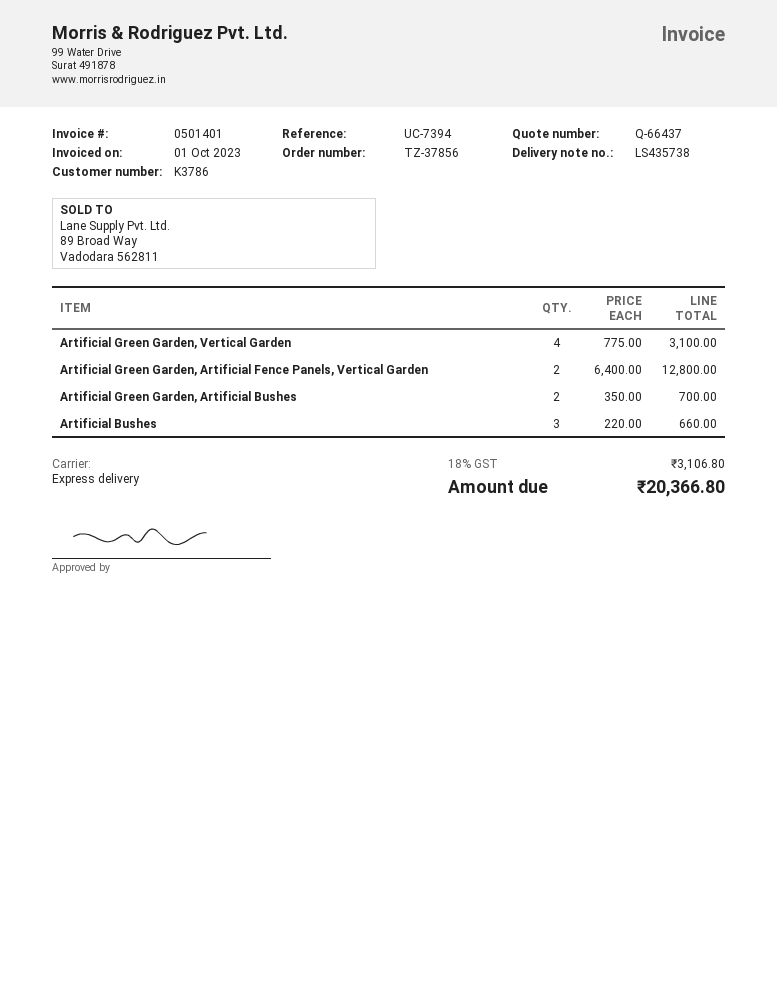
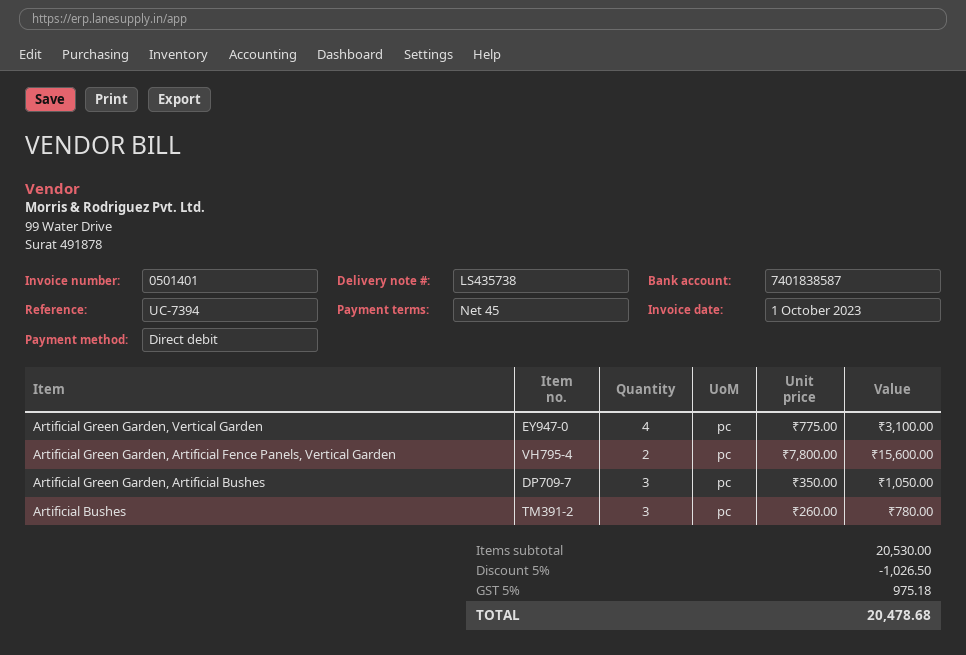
Artificial Green Garden, Artificial Fence Panels, Vertical Garden: 2 x 6400.00 = 12800.00 -> 2 x 7800.00 = 15600.00
Artificial Green Garden, Artificial Bushes: 2 x 350.00 = 700.00 -> 3 x 350.00 = 1050.00
Artificial Bushes: 3 x 220.00 = 660.00 -> 3 x 260.00 = 780.00
discount: none -> 5% = 1026.50
tax: 18% = 3106.80 -> 5% = 975.18
total: 20366.80 -> 20478.68

